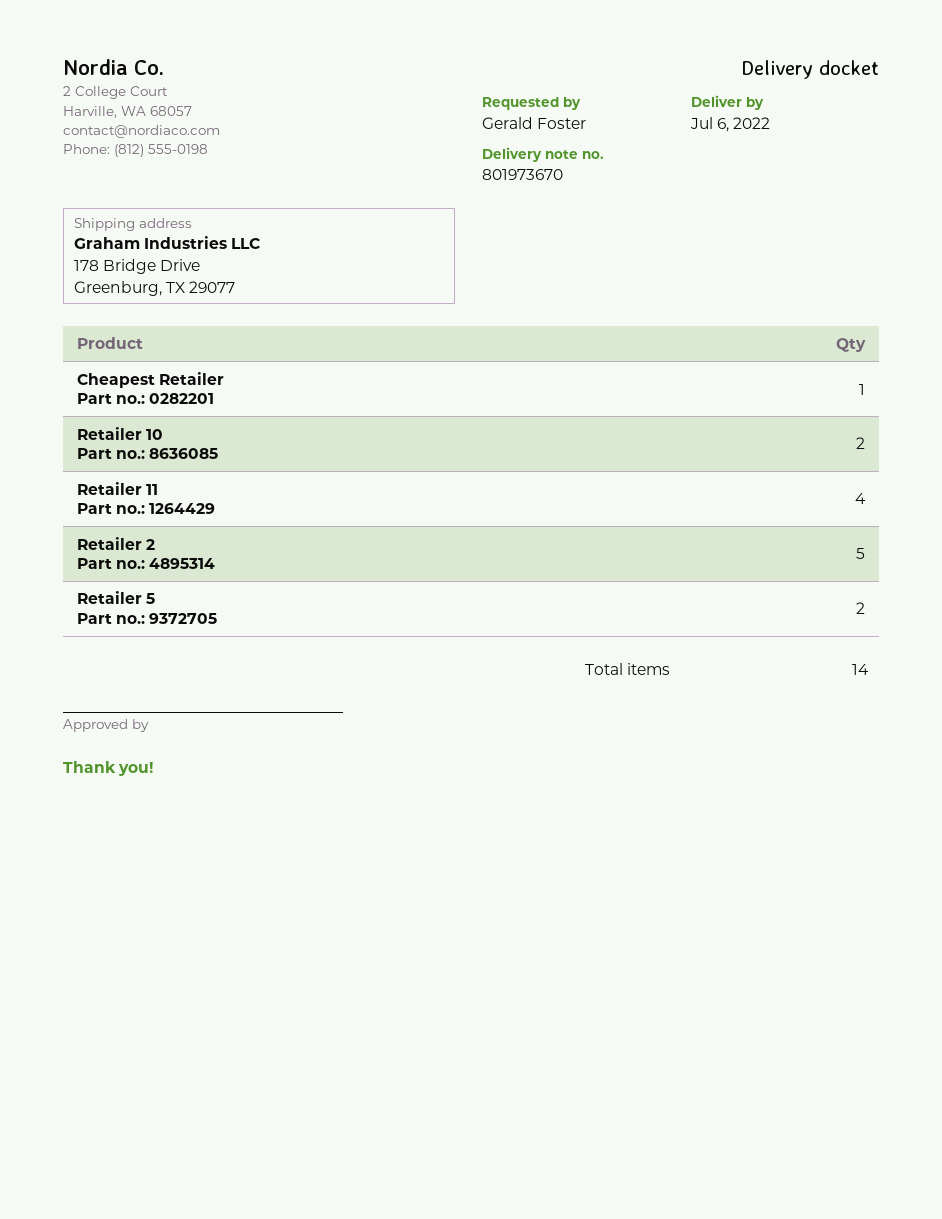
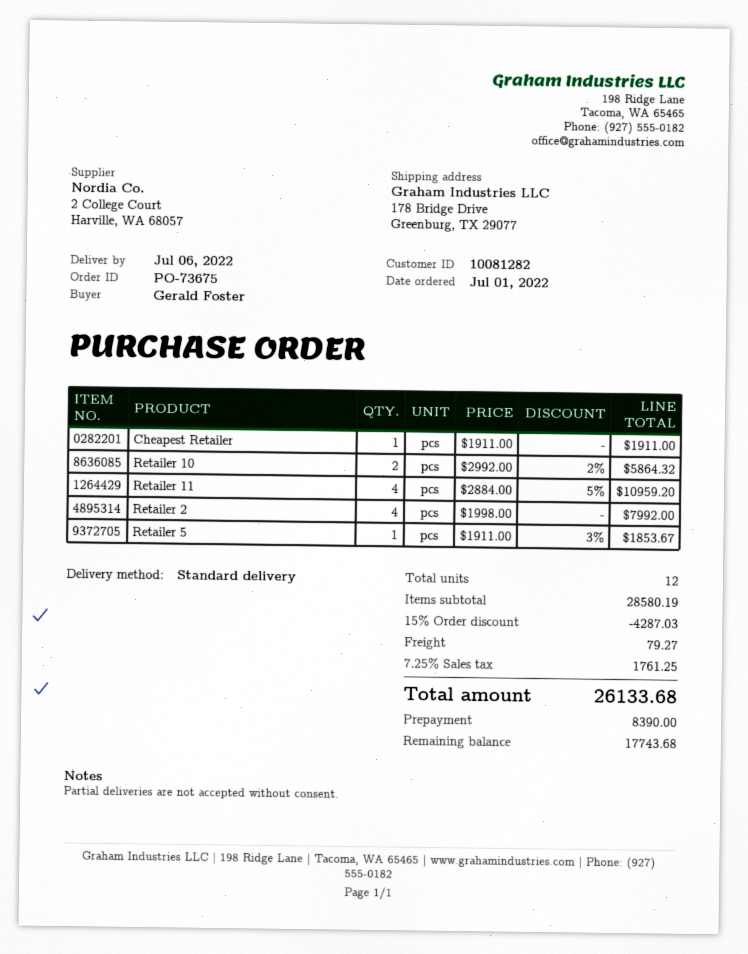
Retailer 2: 5 -> 4
Retailer 5: 2 -> 1
total quantity: 14 -> 12

